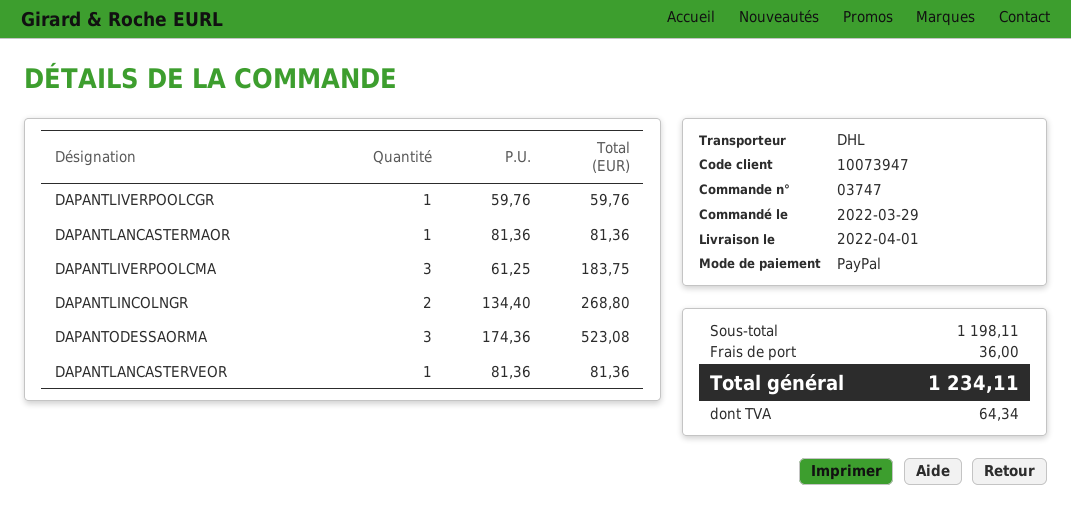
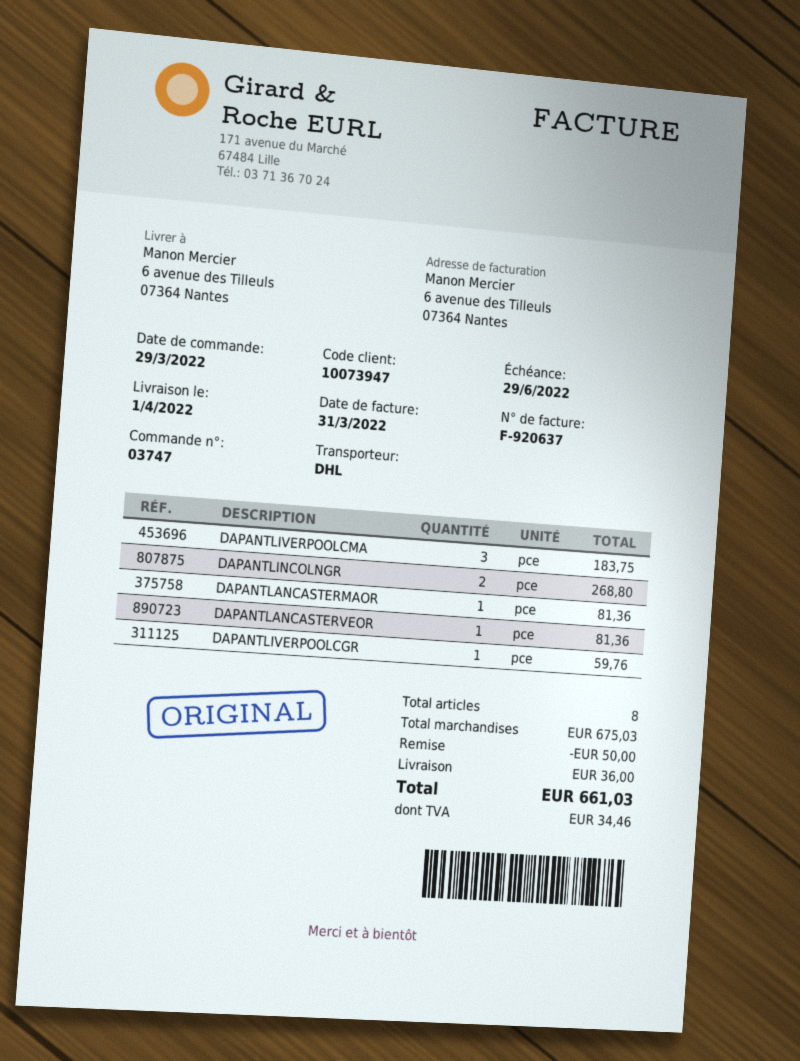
DAPANTODESSAORMA: 3 for 523.08 -> none
subtotal: 1198.11 -> 675.03
discount: none -> 50.00
tax: 64.34 -> 34.46
total: 1234.11 -> 661.03

